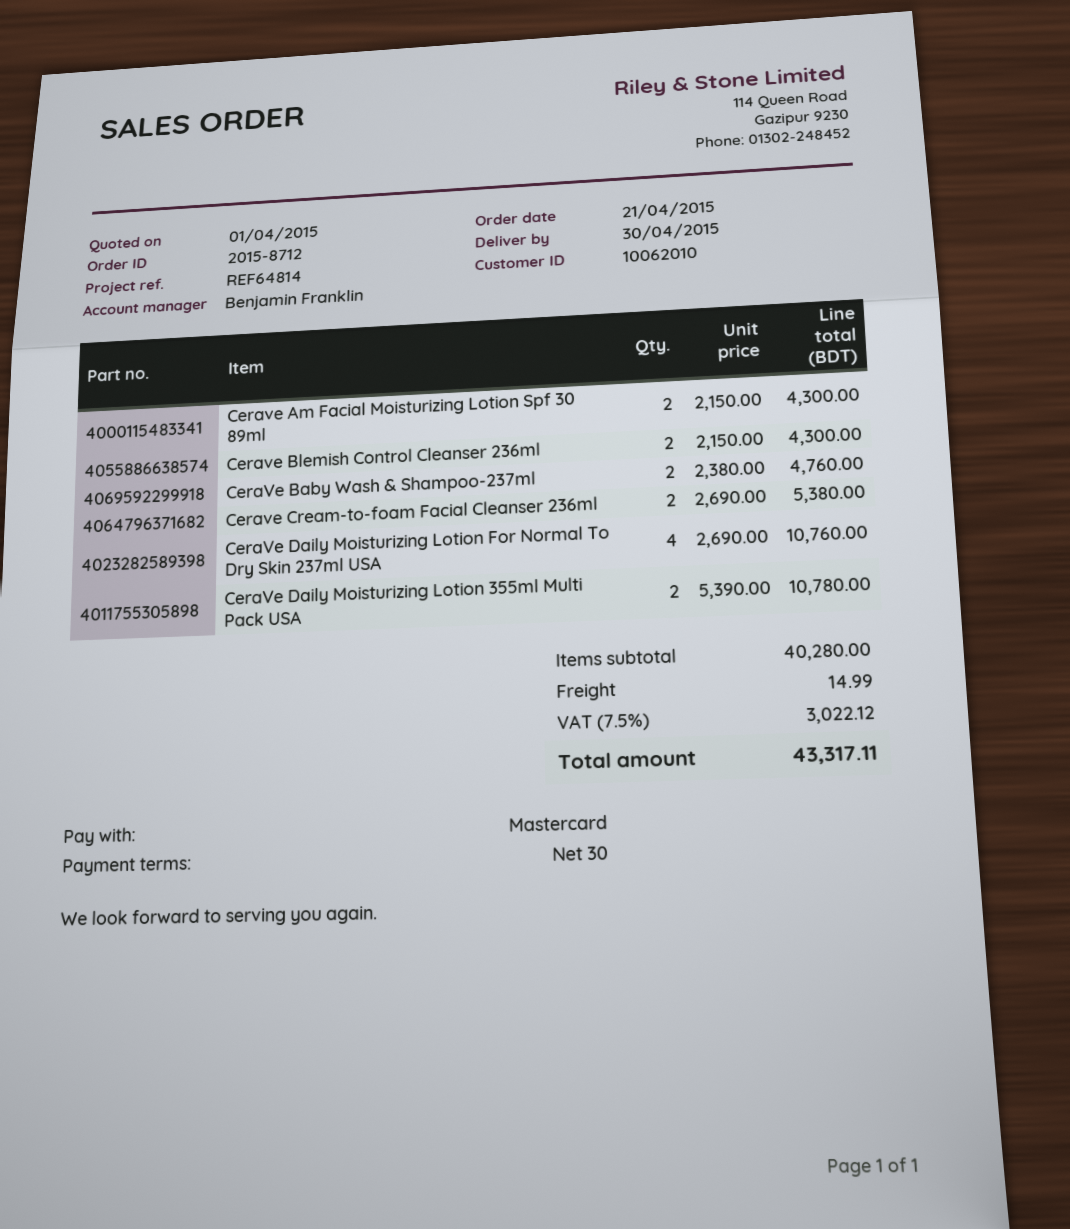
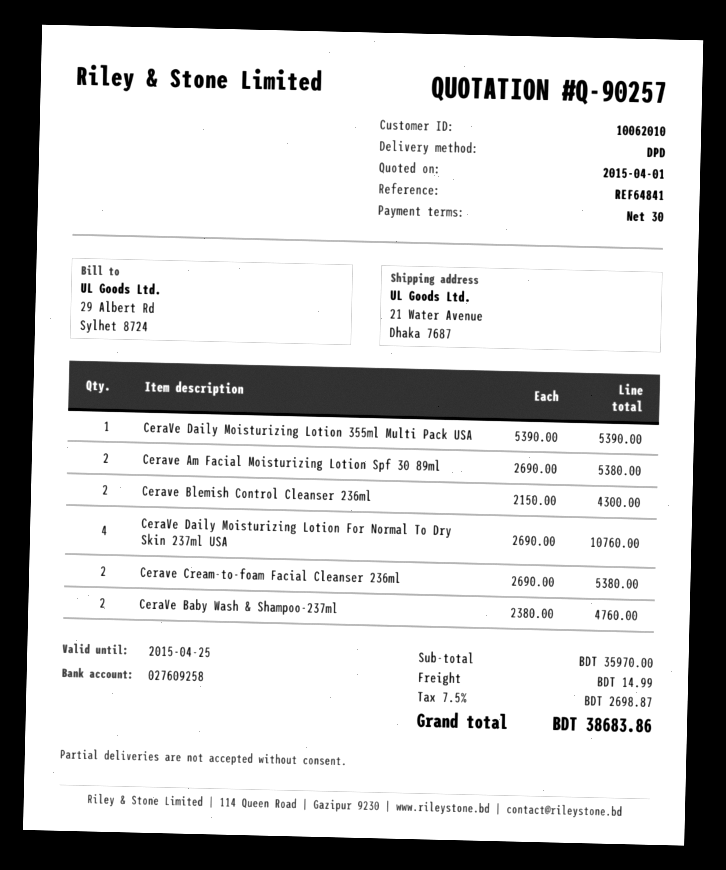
reference: REF64814 -> REF64841
Cerave Am Facial Moisturizing Lotion Spf 30 89ml: 2 x 2150.00 = 4300.00 -> 2 x 2690.00 = 5380.00
CeraVe Daily Moisturizing Lotion 355ml Multi Pack USA: 2 x 5390.00 = 10780.00 -> 1 x 5390.00 = 5390.00
subtotal: 40280.00 -> 35970.00
tax: 7.5% = 3022.12 -> 7.5% = 2698.87
total: 43317.11 -> 38683.86

